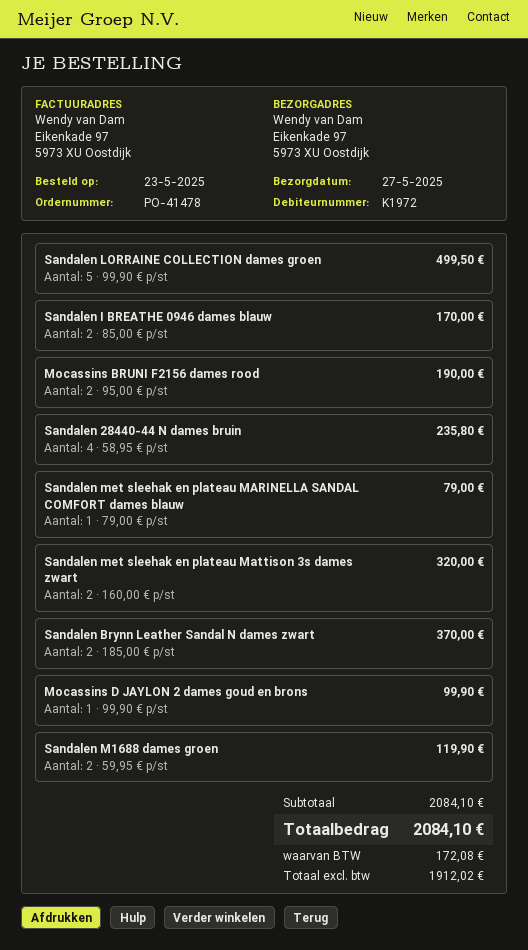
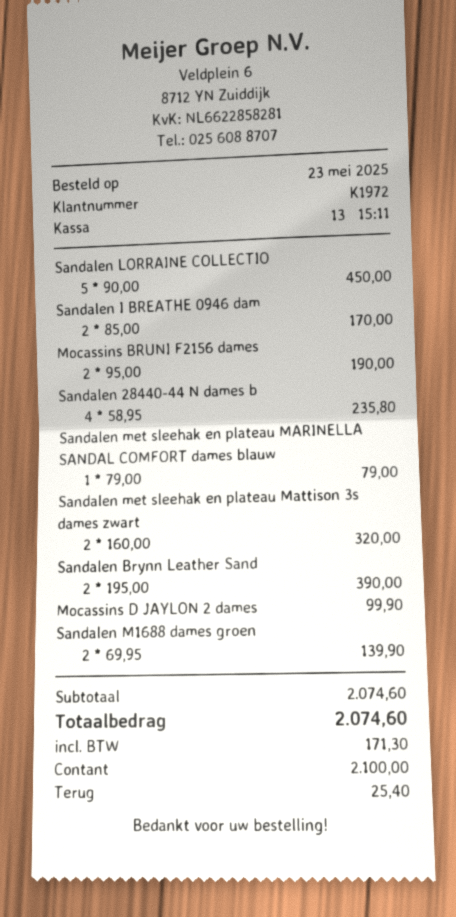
Sandalen LORRAINE COLLECTION dames groen: 5 x 99.90 = 499.50 -> 5 x 90.00 = 450.00
Sandalen Brynn Leather Sandal N dames zwart: 2 x 185.00 = 370.00 -> 2 x 195.00 = 390.00
Sandalen M1688 dames groen: 2 x 59.95 = 119.90 -> 2 x 69.95 = 139.90
subtotal: 2084.10 -> 2074.60
tax: 172.08 -> 171.30
total: 2084.10 -> 2074.60

